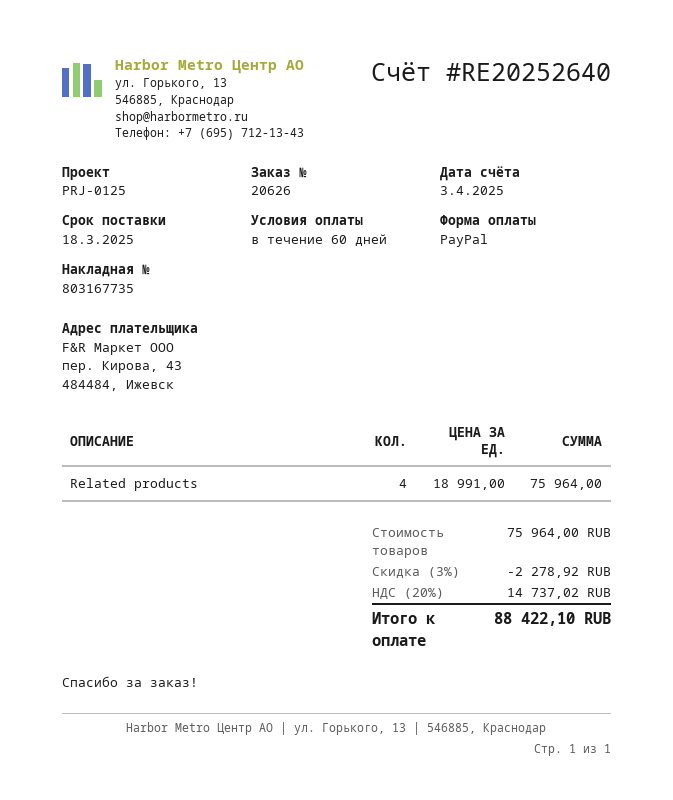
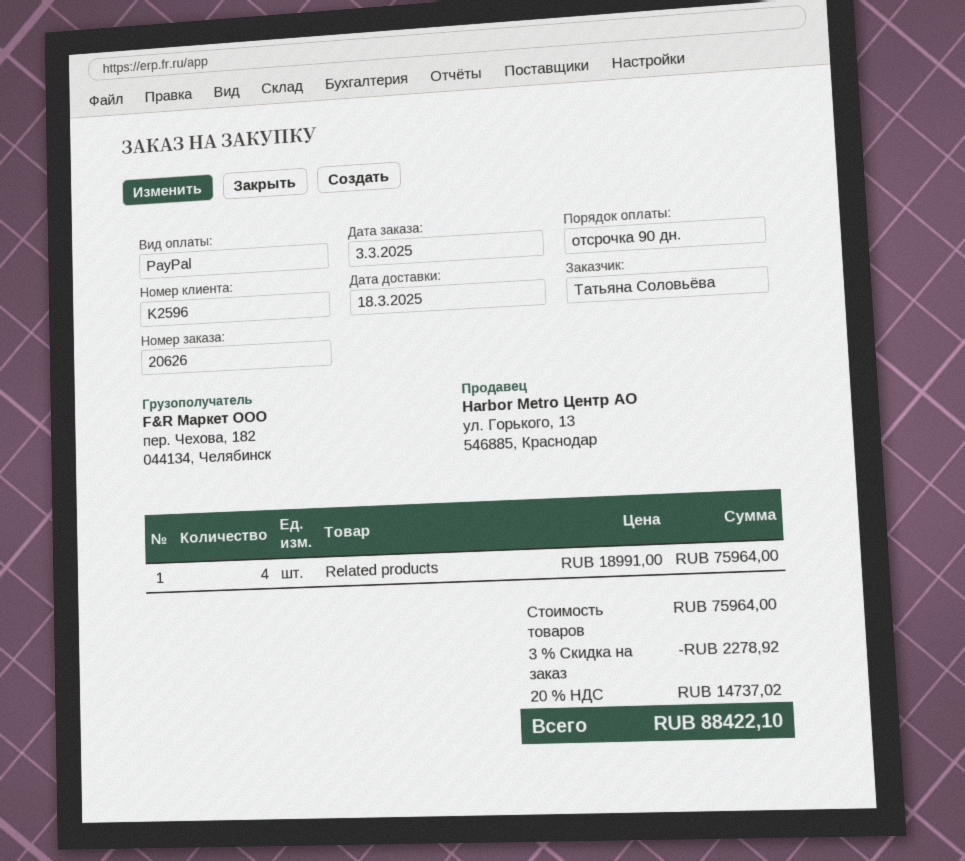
payment terms: 60 days -> 90 days

